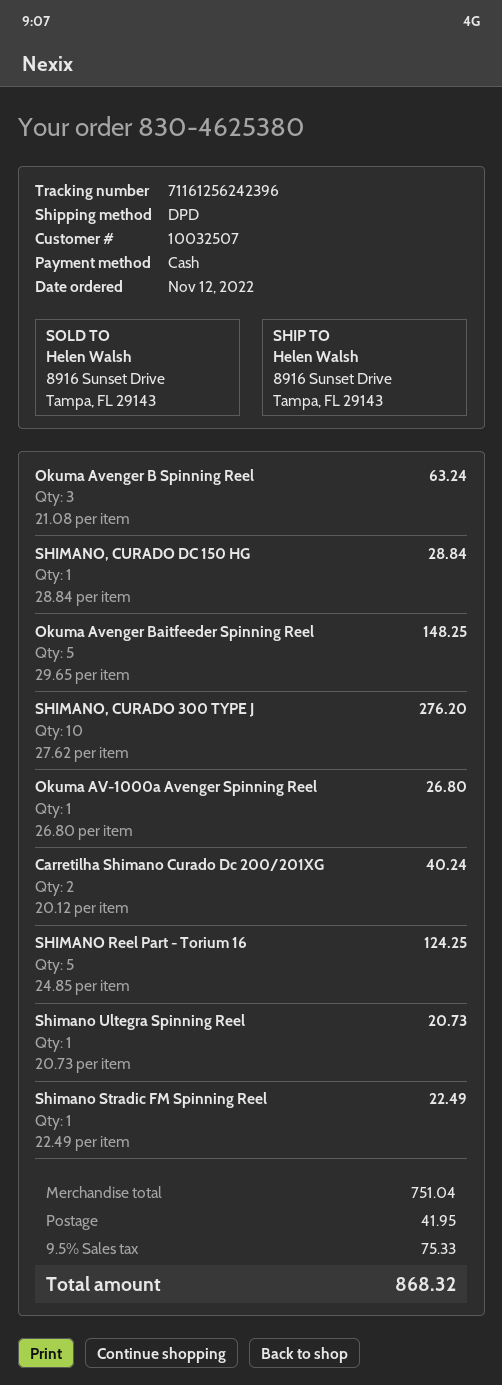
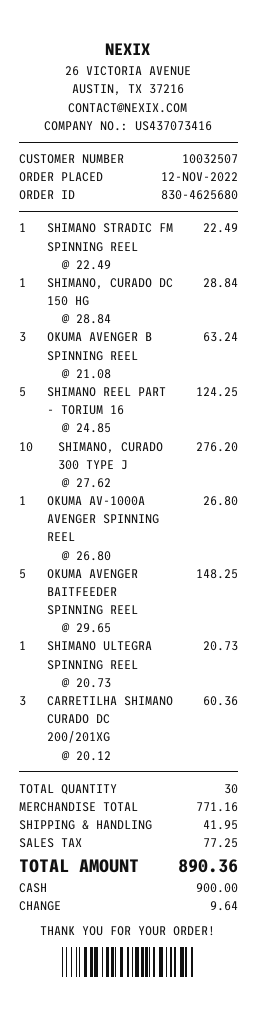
order number: 830-4625380 -> 830-4625680
Carretilha Shimano Curado Dc 200/201XG: 2 x 20.12 = 40.24 -> 3 x 20.12 = 60.36
subtotal: 751.04 -> 771.16
tax: 75.33 -> 77.25
total: 868.32 -> 890.36

